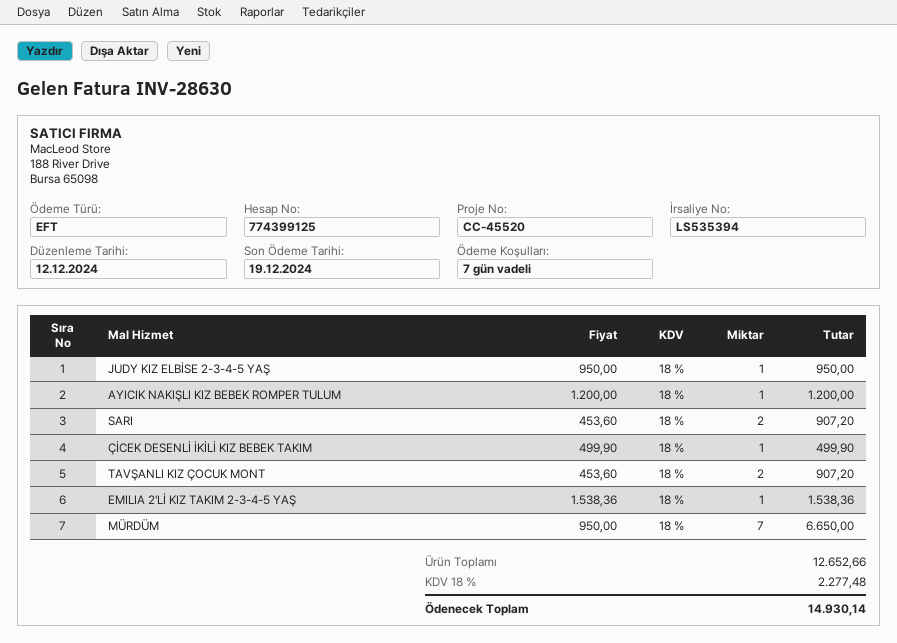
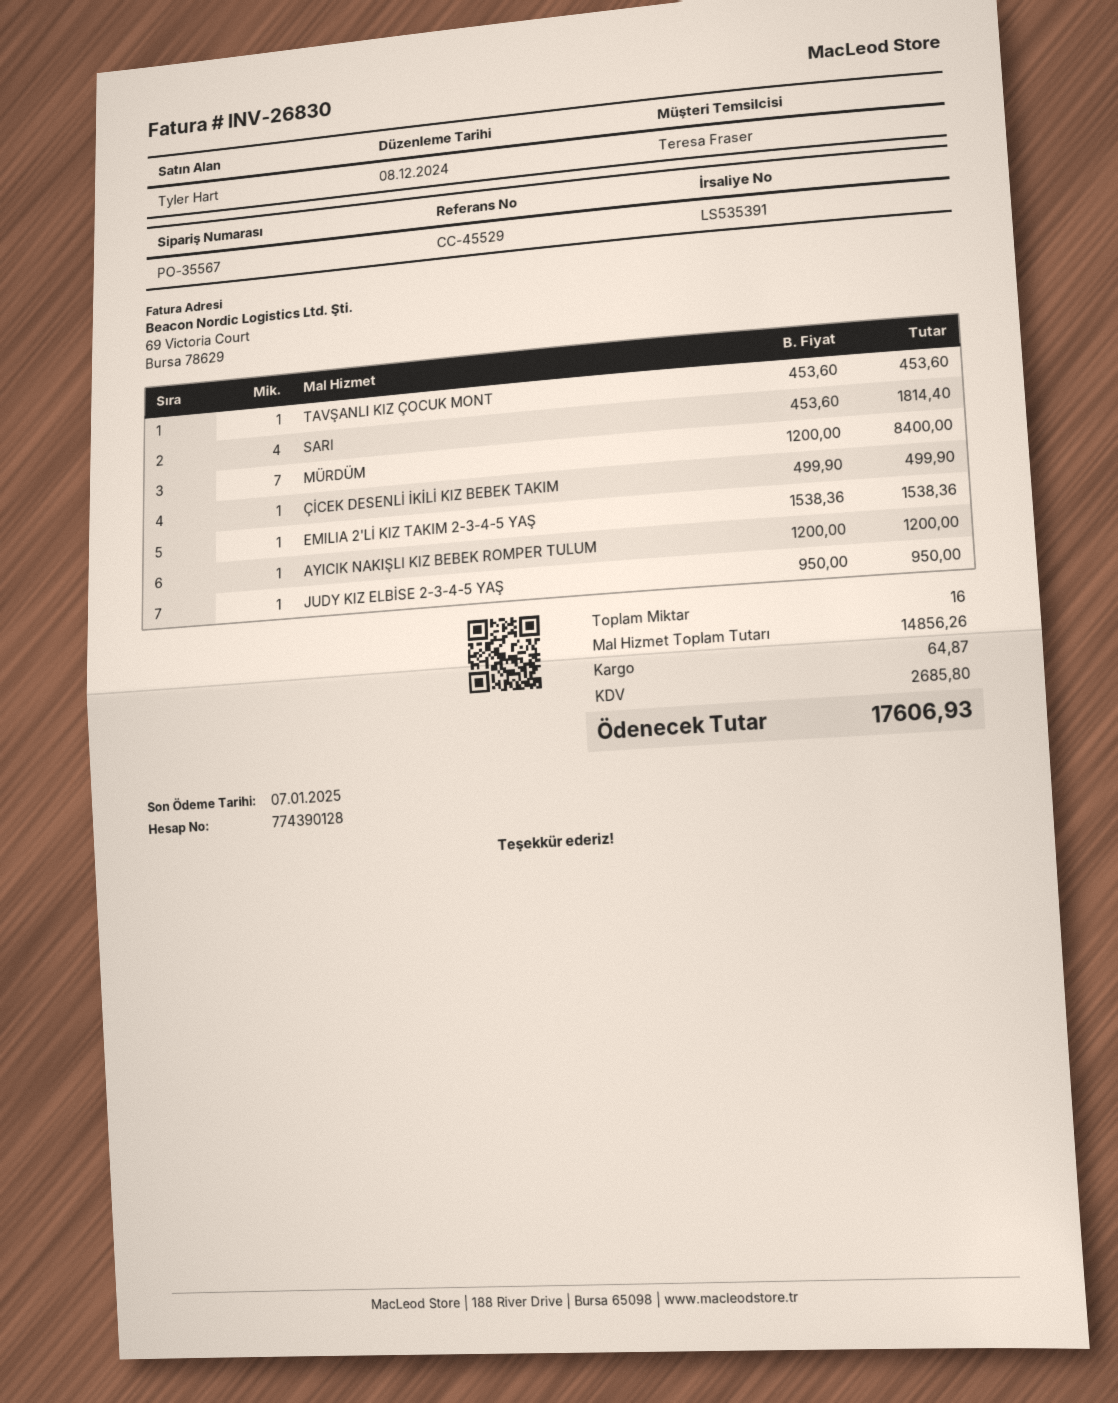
delivery note number: LS535394 -> LS535391
invoice number: INV-28630 -> INV-26830
invoice date: 2024-12-12 -> 2024-12-08
due date: 2024-12-19 -> 2025-01-07
reference: CC-45520 -> CC-45529
bank account: 774399125 -> 774390128
SARI: 2 x 453.60 = 907.20 -> 4 x 453.60 = 1814.40
TAVŞANLI KIZ ÇOCUK MONT: 2 x 453.60 = 907.20 -> 1 x 453.60 = 453.60
MÜRDÜM: 7 x 950.00 = 6650.00 -> 7 x 1200.00 = 8400.00
subtotal: 12652.66 -> 14856.26
shipping: none -> 64.87
tax: 2277.48 -> 2685.80
total: 14930.14 -> 17606.93

